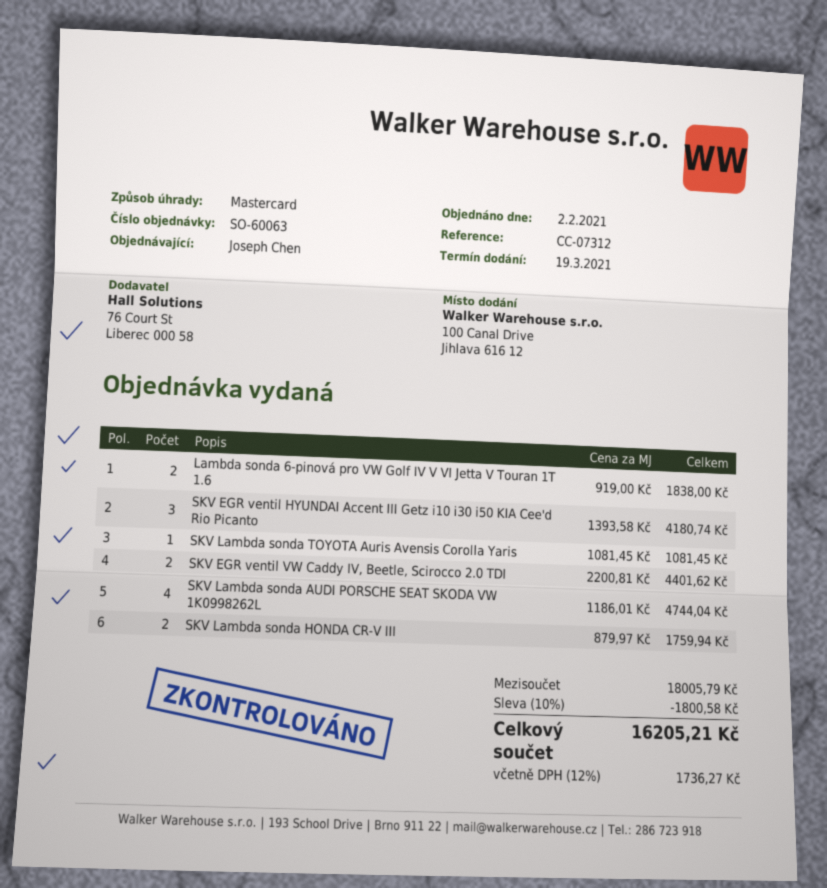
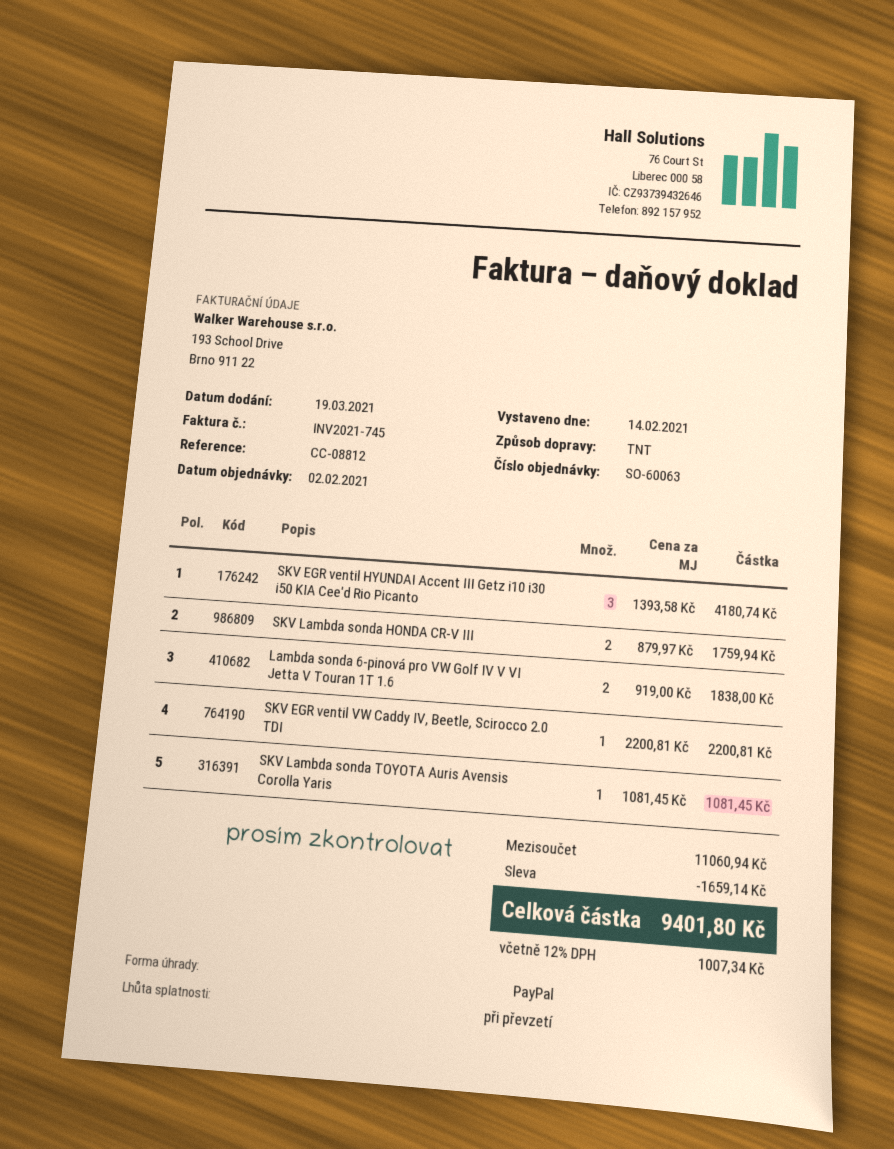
reference: CC-07312 -> CC-08812
payment method: Mastercard -> PayPal
SKV EGR ventil VW Caddy IV, Beetle, Scirocco 2.0 TDI: 2 x 2200.81 = 4401.62 -> 1 x 2200.81 = 2200.81
SKV Lambda sonda AUDI PORSCHE SEAT SKODA VW 1K0998262L: 4 x 1186.01 = 4744.04 -> none
subtotal: 18005.79 -> 11060.94
discount: 1800.58 -> 1659.14
tax: 12% = 1736.27 -> 12% = 1007.34
total: 16205.21 -> 9401.80

